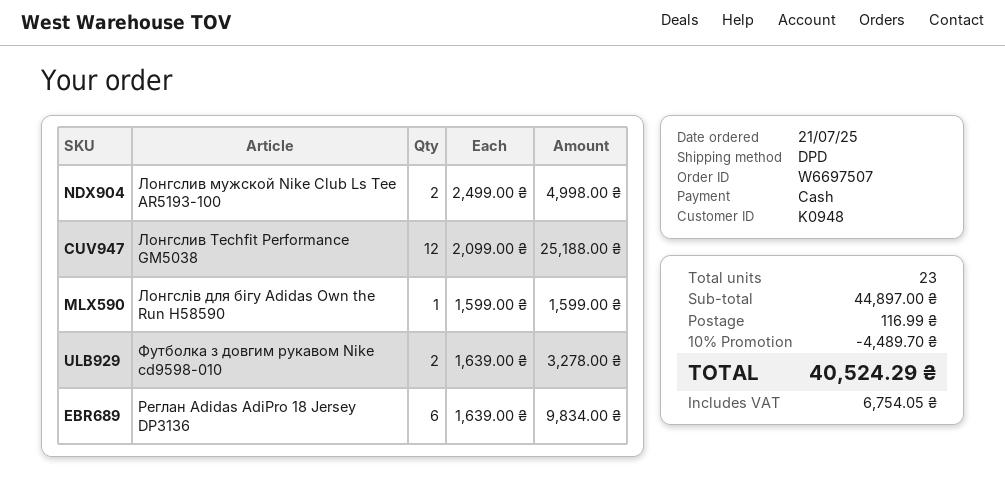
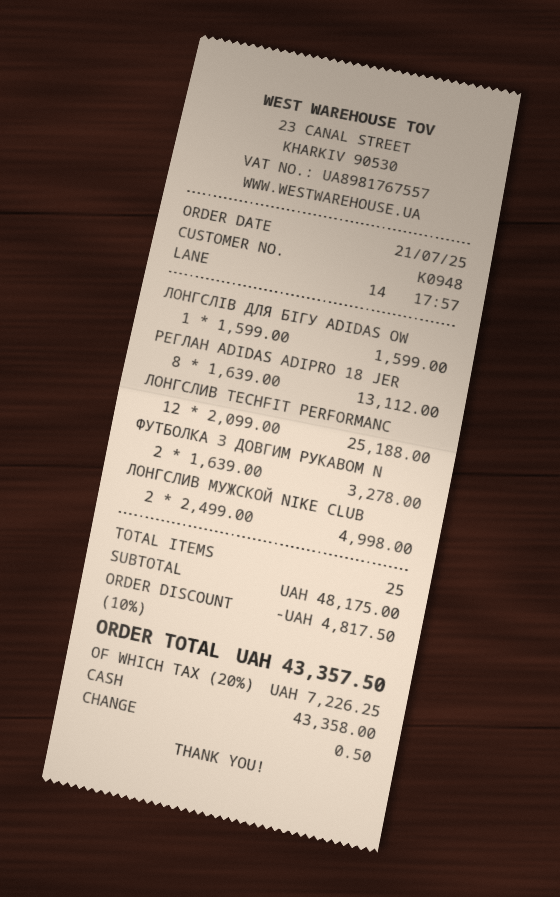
Реглан Adidas AdiPro 18 Jersey DP3136: 6 x 1639.00 = 9834.00 -> 8 x 1639.00 = 13112.00
total quantity: 23 -> 25
subtotal: 44897.00 -> 48175.00
discount: 10% = 4489.70 -> 10% = 4817.50
shipping: 116.99 -> none
tax: 6754.05 -> 7226.25
total: 40524.29 -> 43357.50

